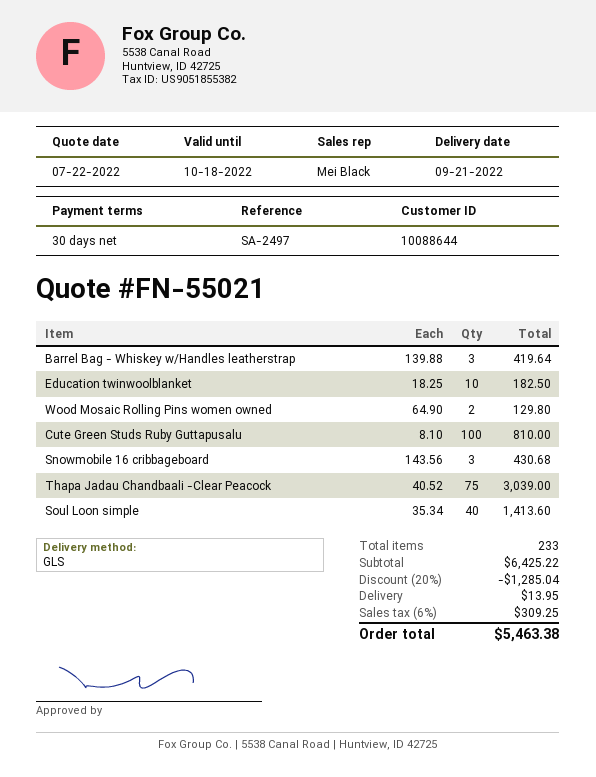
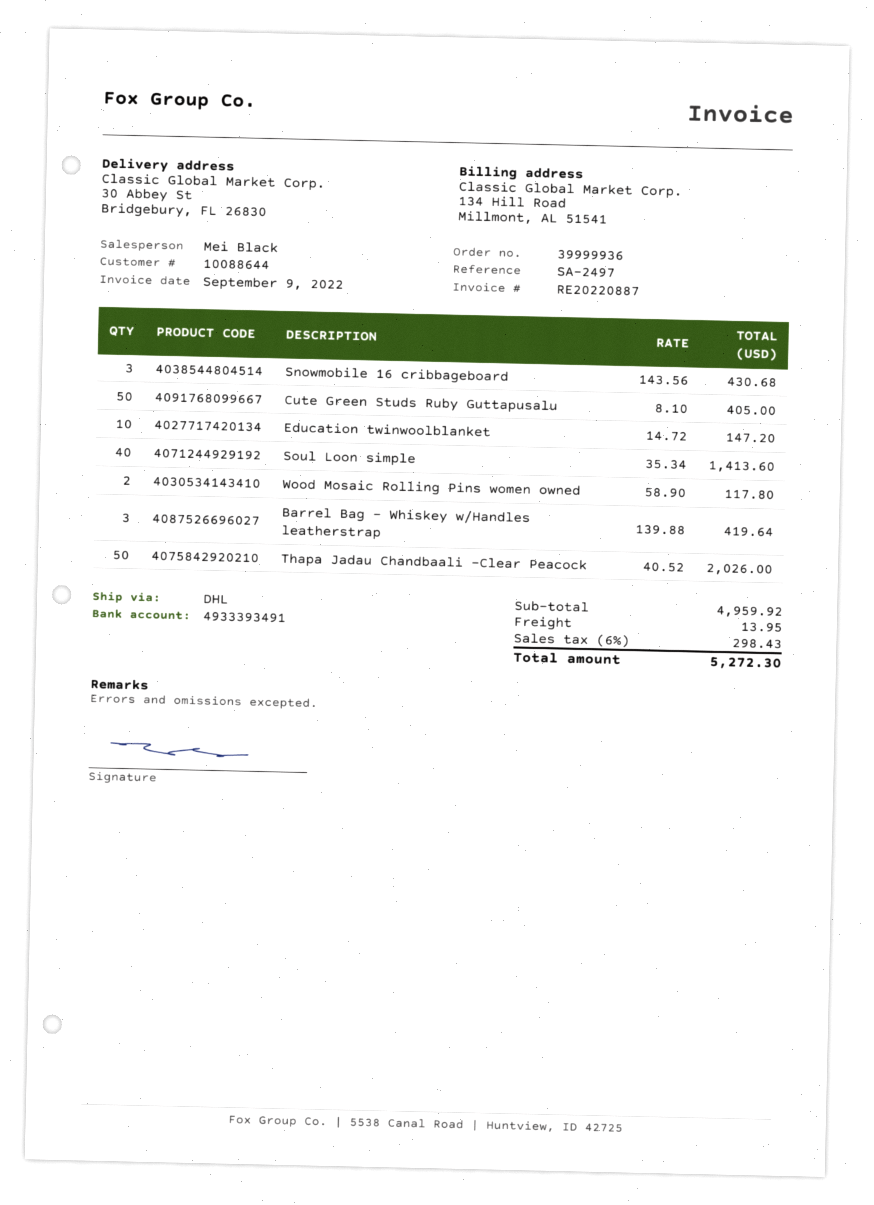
shipping method: GLS -> DHL
Education twinwoolblanket: 10 x 18.25 = 182.50 -> 10 x 14.72 = 147.20
Wood Mosaic Rolling Pins women owned: 2 x 64.90 = 129.80 -> 2 x 58.90 = 117.80
Cute Green Studs Ruby Guttapusalu: 100 x 8.10 = 810.00 -> 50 x 8.10 = 405.00
Thapa Jadau Chandbaali -Clear Peacock: 75 x 40.52 = 3039.00 -> 50 x 40.52 = 2026.00
subtotal: 6425.22 -> 4959.92
discount: 20% = 1285.04 -> none
tax: 6% = 309.25 -> 6% = 298.43
total: 5463.38 -> 5272.30

